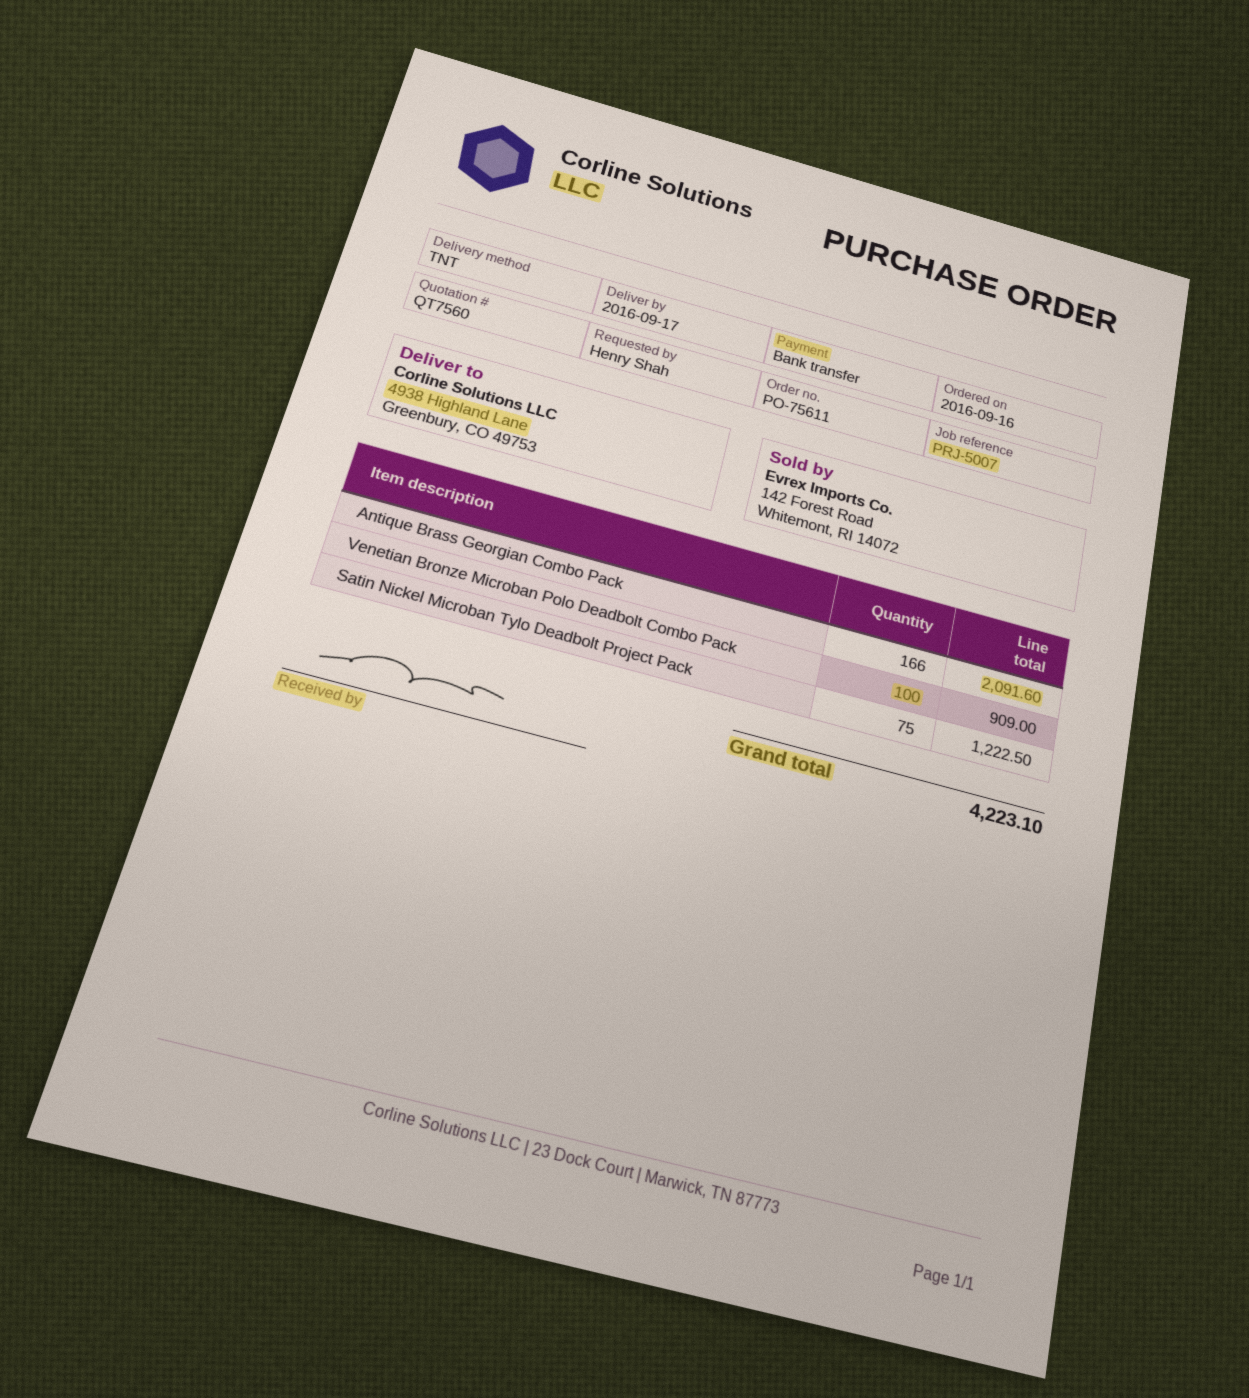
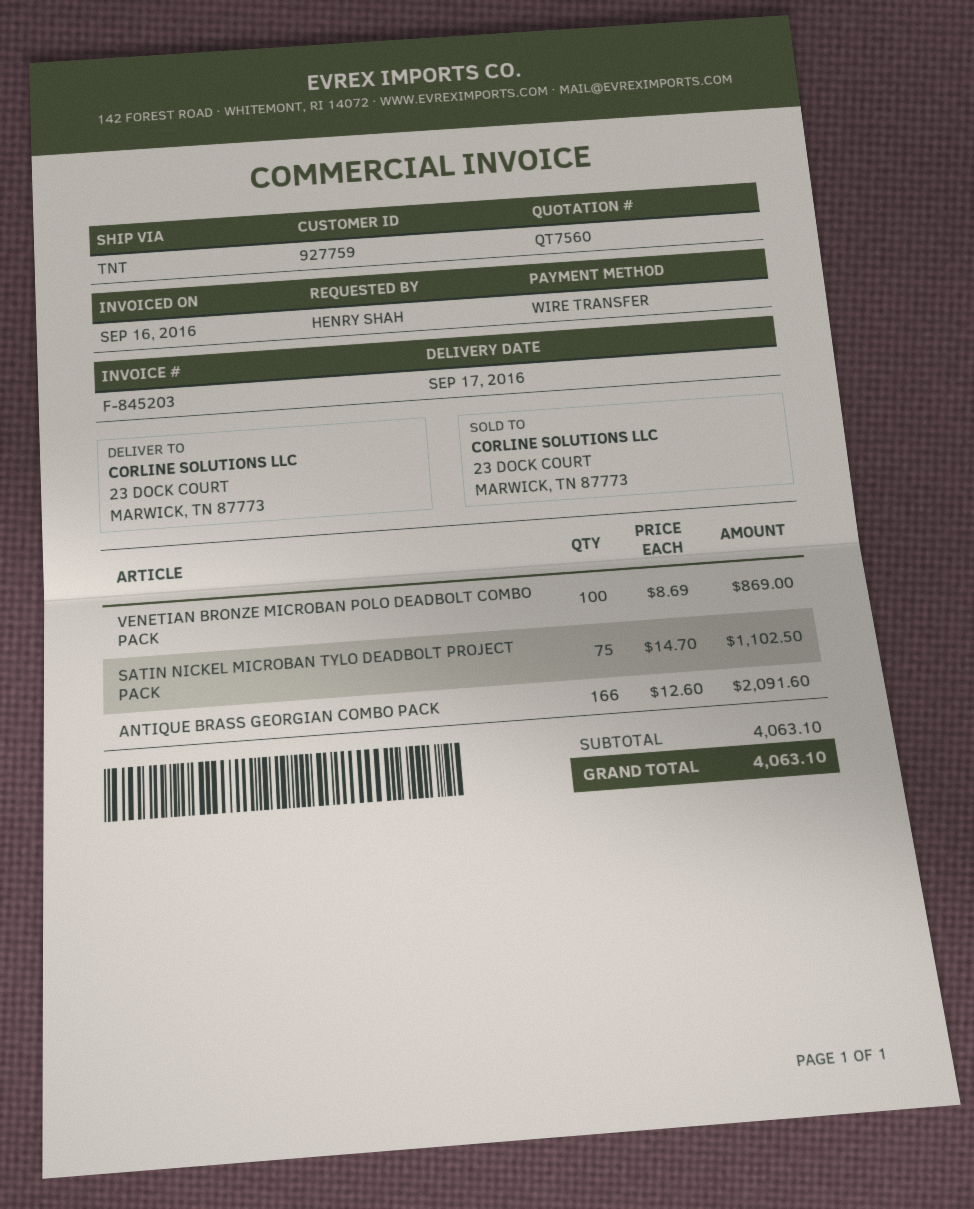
ship to: 4938 Highland Lane, Greenbury, CO 49753 -> 23 DOCK COURT, MARWICK, TN 87773
Venetian Bronze Microban Polo Deadbolt Combo Pack: 100 for 909.00 -> 100 for 869.00
Satin Nickel Microban Tylo Deadbolt Project Pack: 75 for 1222.50 -> 75 for 1102.50
total: 4223.10 -> 4063.10

